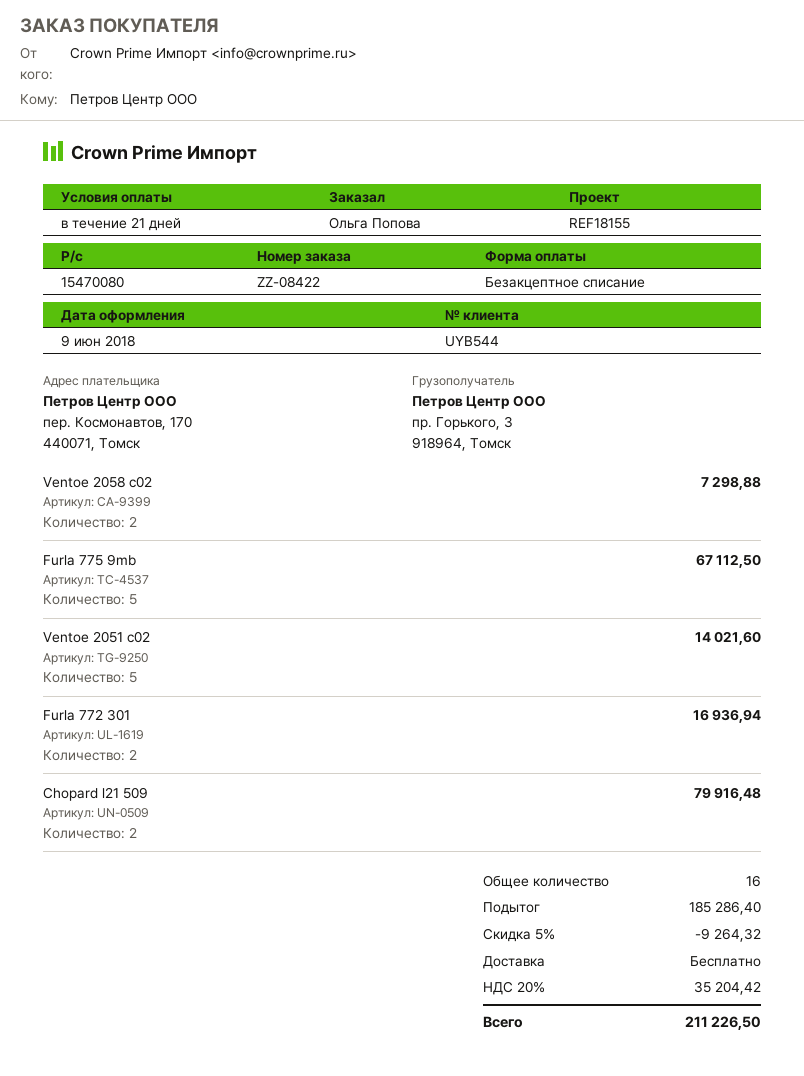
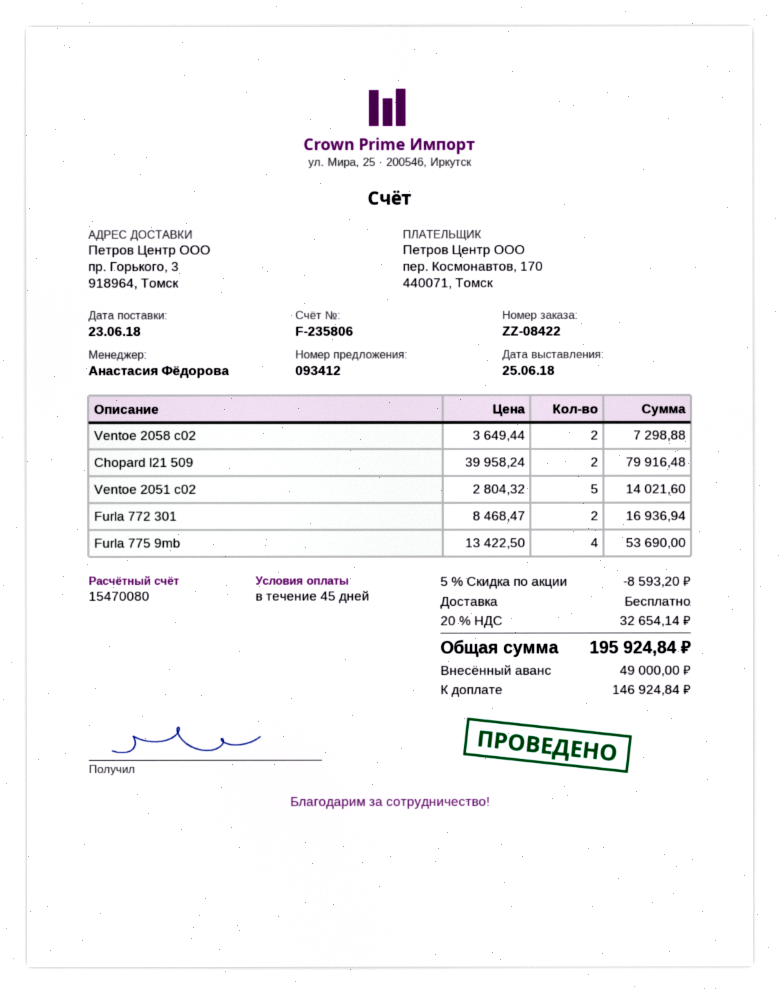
payment terms: 21 days -> 45 days
Furla 775 9mb: 5 for 67112.50 -> 4 for 53690.00
discount: 5% = 9264.32 -> 5% = 8593.20
tax: 20% = 35204.42 -> 20% = 32654.14
total: 211226.50 -> 195924.84

